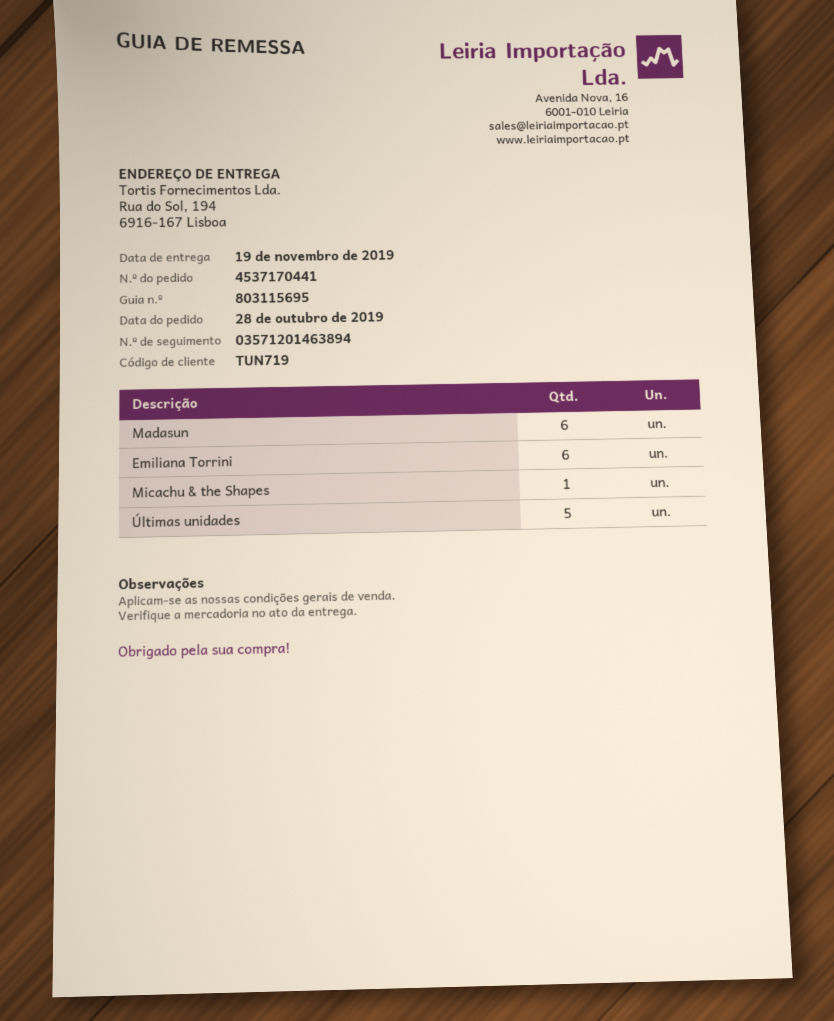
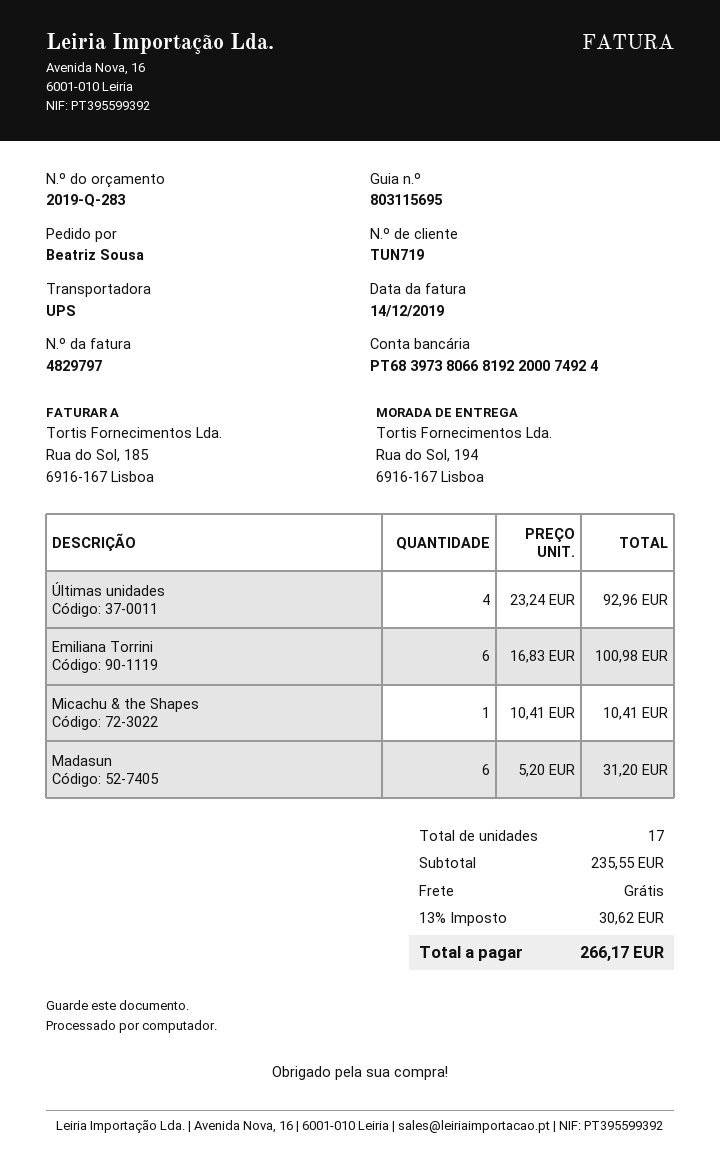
Últimas unidades: 5 -> 4

